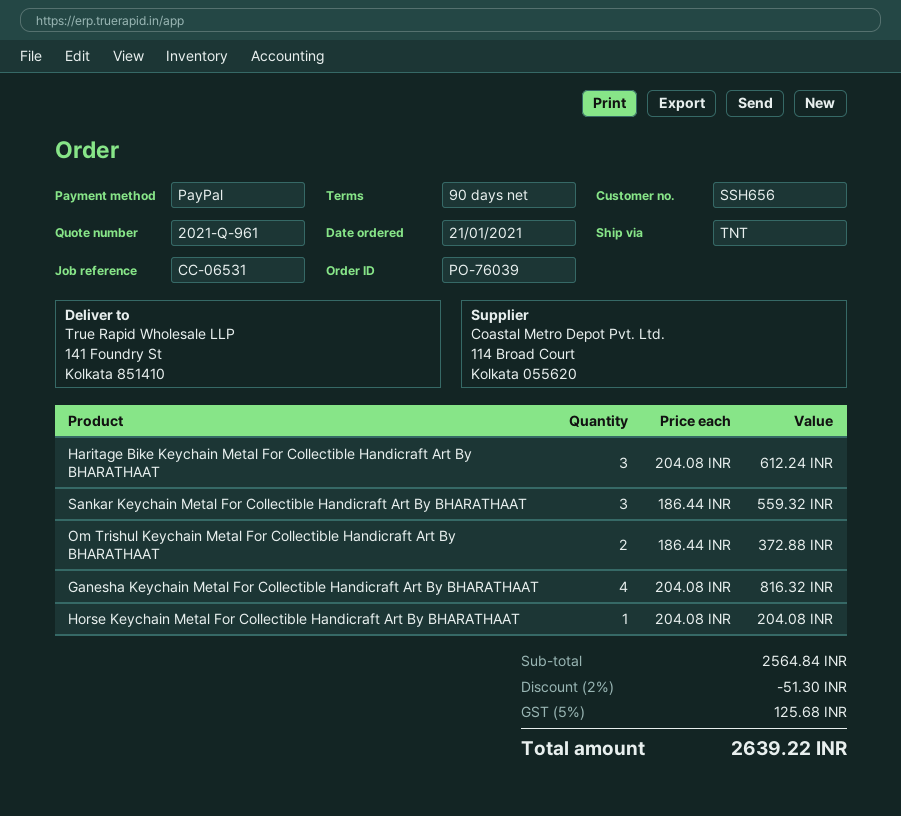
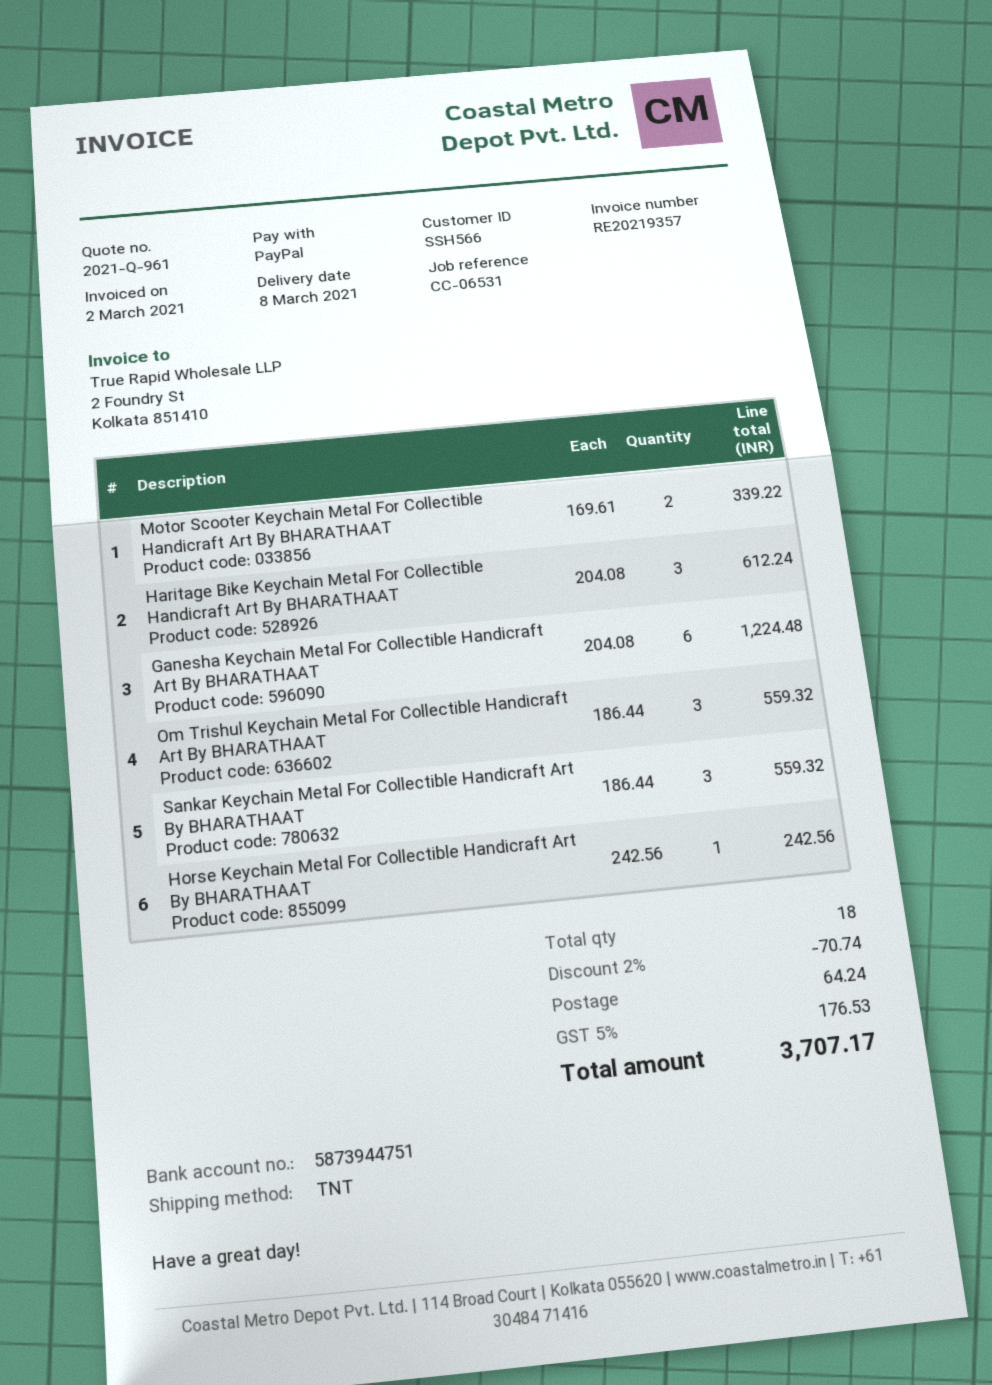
customer number: SSH656 -> SSH566
Om Trishul Keychain Metal For Collectible Handicraft Art By BHARATHAAT: 2 x 186.44 = 372.88 -> 3 x 186.44 = 559.32
Ganesha Keychain Metal For Collectible Handicraft Art By BHARATHAAT: 4 x 204.08 = 816.32 -> 6 x 204.08 = 1224.48
Horse Keychain Metal For Collectible Handicraft Art By BHARATHAAT: 1 x 204.08 = 204.08 -> 1 x 242.56 = 242.56
Motor Scooter Keychain Metal For Collectible Handicraft Art By BHARATHAAT: none -> 2 x 169.61 = 339.22
discount: 2% = 51.30 -> 2% = 70.74
shipping: none -> 64.24
tax: 5% = 125.68 -> 5% = 176.53
total: 2639.22 -> 3707.17

